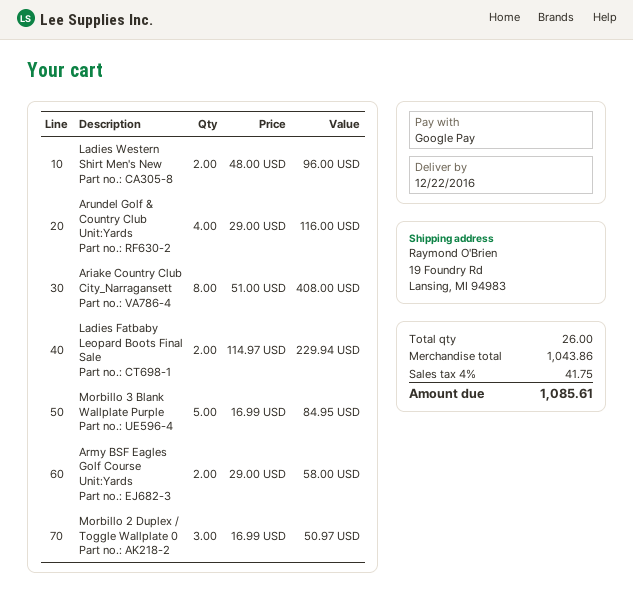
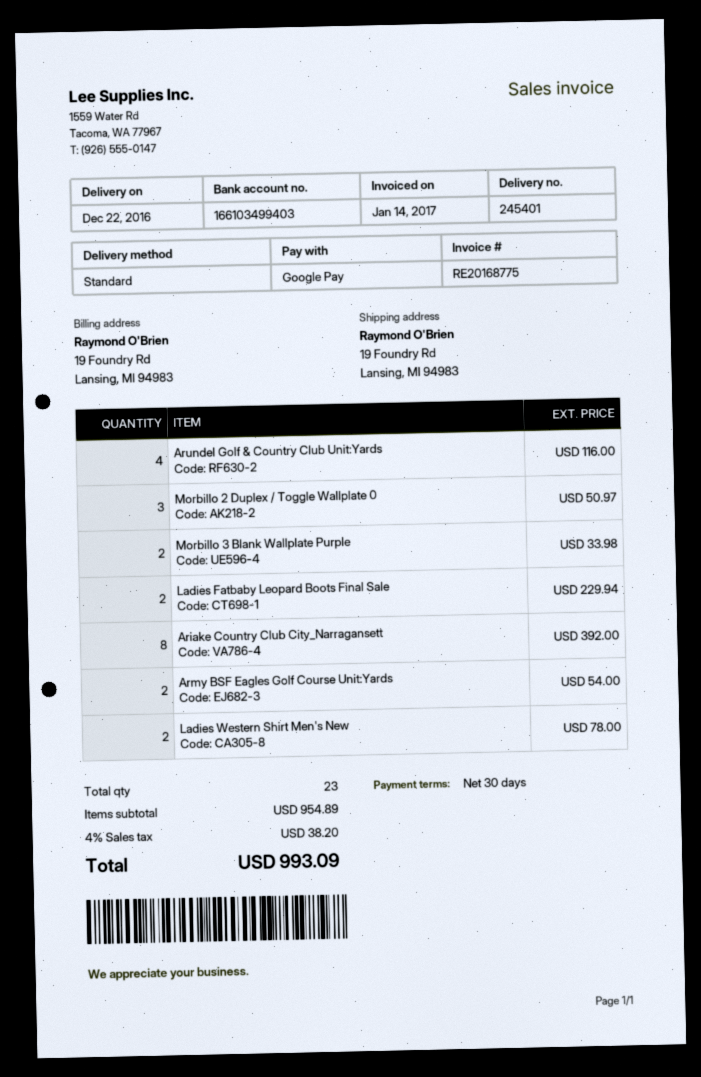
Ladies Western Shirt Men's New: 2 for 96.00 -> 2 for 78.00
Ariake Country Club City_Narragansett: 8 for 408.00 -> 8 for 392.00
Morbillo 3 Blank Wallplate Purple: 5 for 84.95 -> 2 for 33.98
Army BSF Eagles Golf Course Unit:Yards: 2 for 58.00 -> 2 for 54.00
total quantity: 26 -> 23
subtotal: 1043.86 -> 954.89
tax: 4% = 41.75 -> 4% = 38.20
total: 1085.61 -> 993.09

